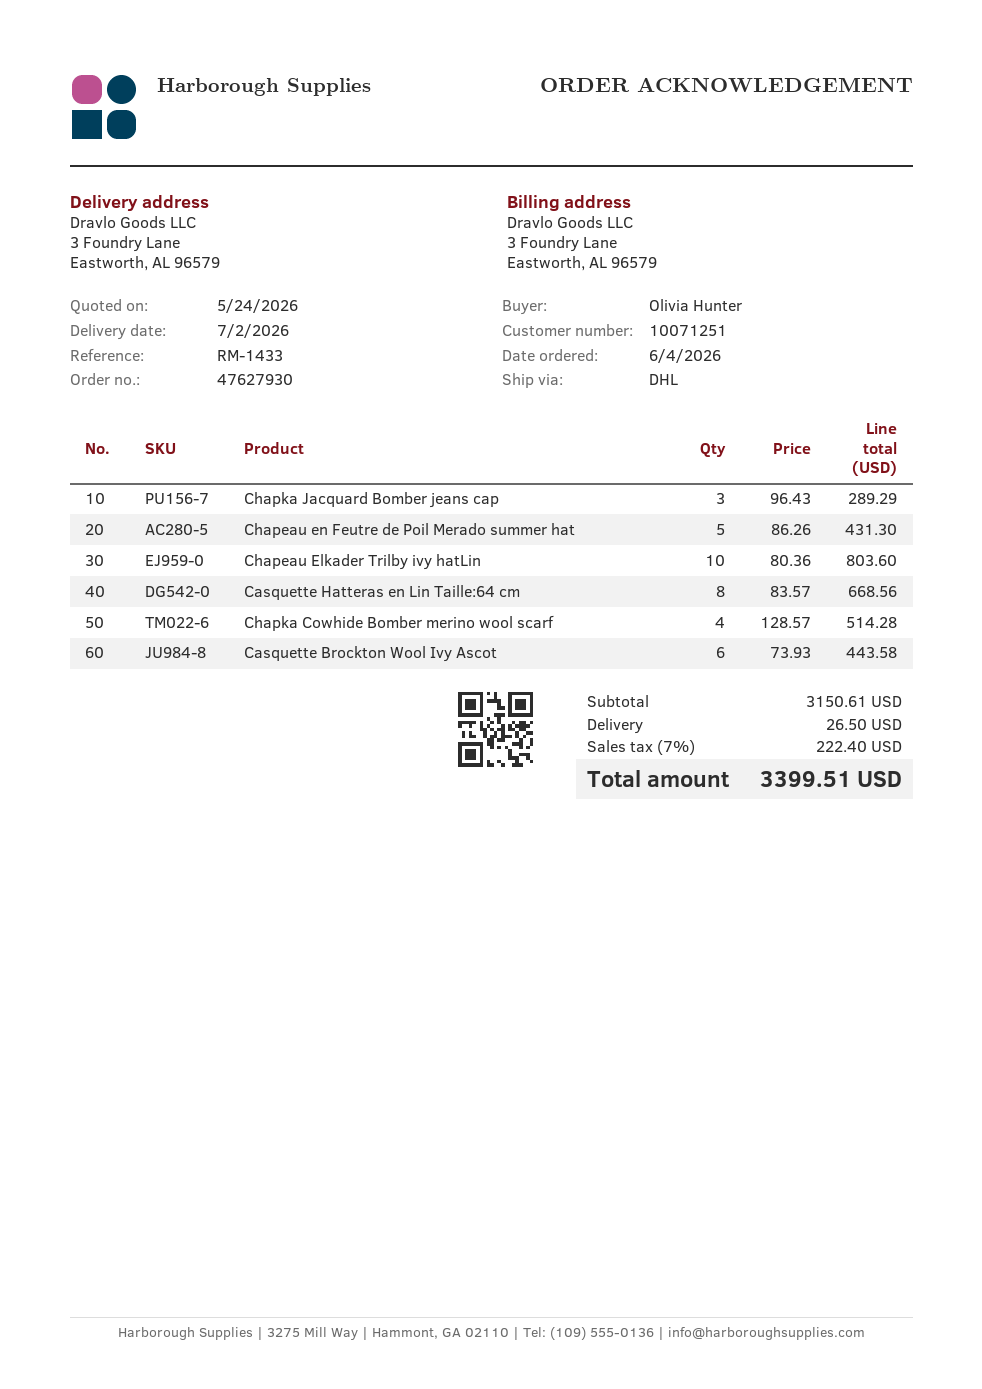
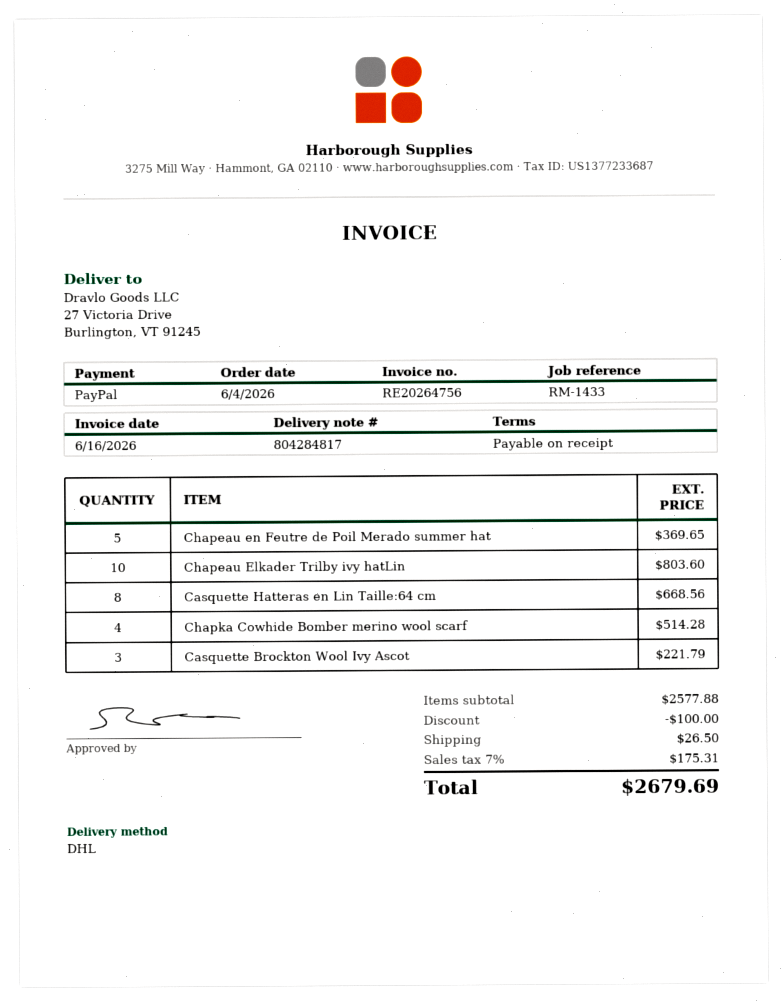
ship to: 3 Foundry Lane, Eastworth, AL 96579 -> 27 Victoria Drive, Burlington, VT 91245
Chapka Jacquard Bomber jeans cap: 3 for 289.29 -> none
Chapeau en Feutre de Poil Merado summer hat: 5 for 431.30 -> 5 for 369.65
Casquette Brockton Wool Ivy Ascot: 6 for 443.58 -> 3 for 221.79
subtotal: 3150.61 -> 2577.88
discount: none -> 100.00
tax: 7% = 222.40 -> 7% = 175.31
total: 3399.51 -> 2679.69

